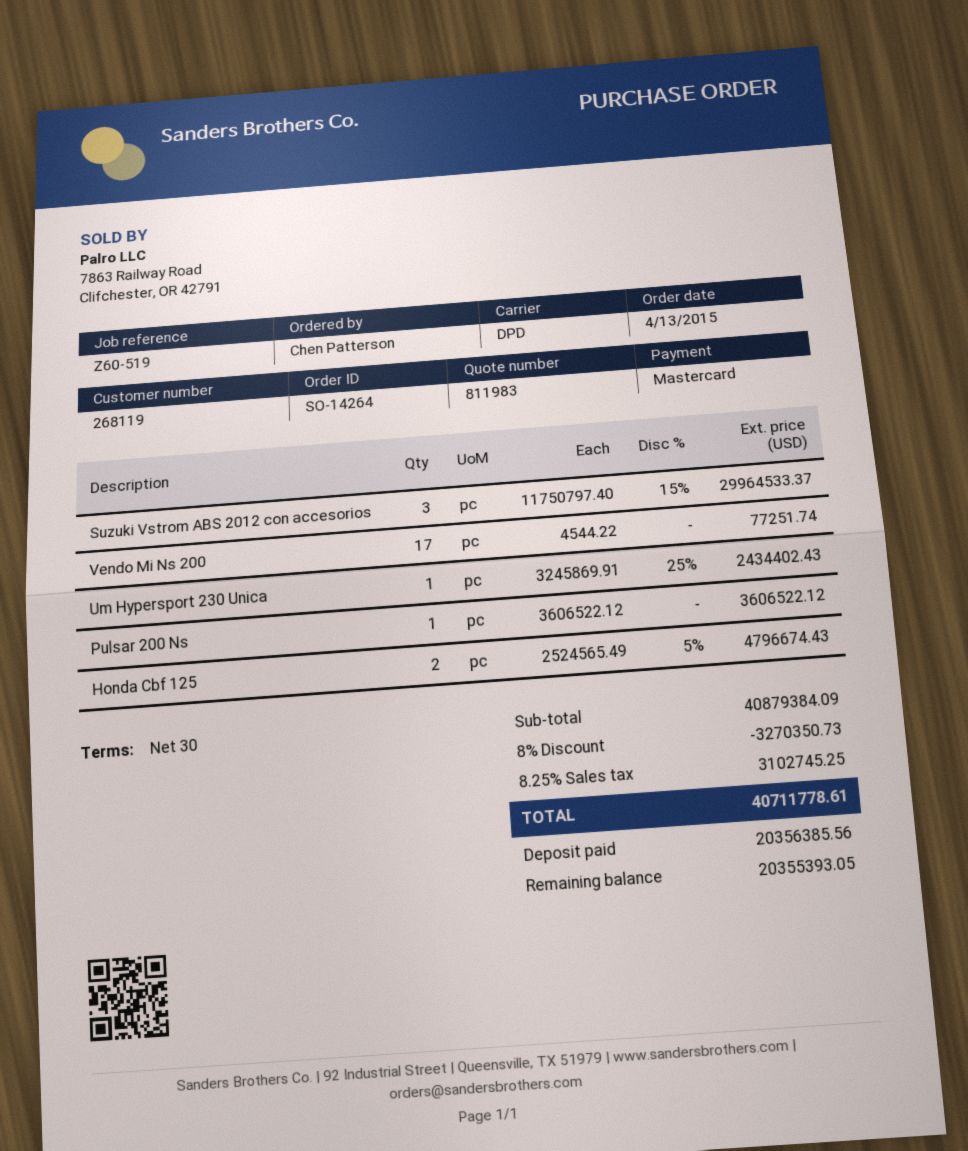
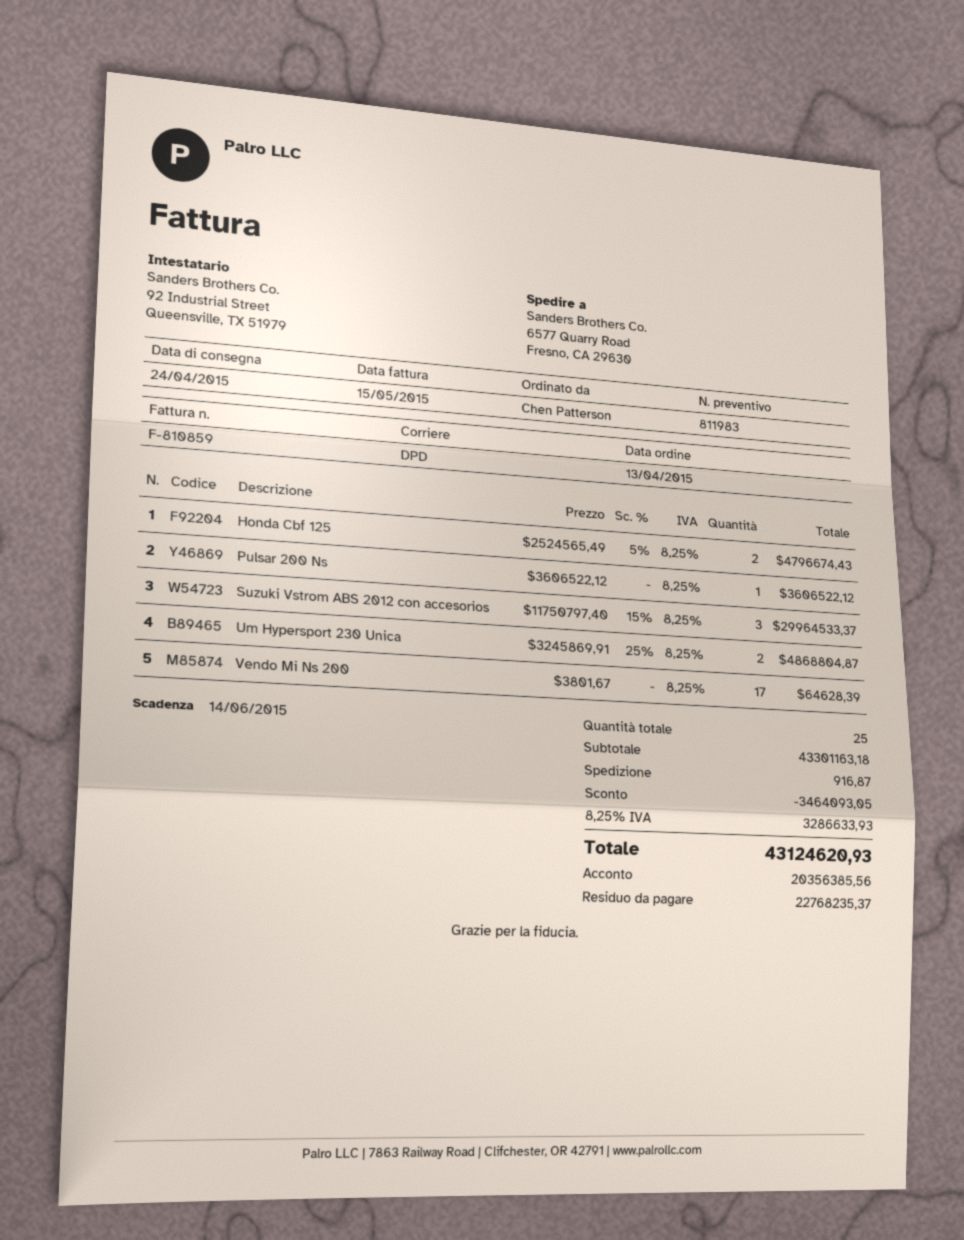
Vendo Mi Ns 200: 17 x 4544.22 = 77251.74 -> 17 x 3801.67 = 64628.39
Um Hypersport 230 Unica: 1 x 3245869.91 - 25% = 2434402.43 -> 2 x 3245869.91 - 25% = 4868804.87
subtotal: 40879384.09 -> 43301163.18
discount: 3270350.73 -> 3464093.05
shipping: none -> 916.87
tax: 8.25% = 3102745.25 -> 8.25% = 3286633.93
total: 40711778.61 -> 43124620.93
balance: 20355393.05 -> 22768235.37

